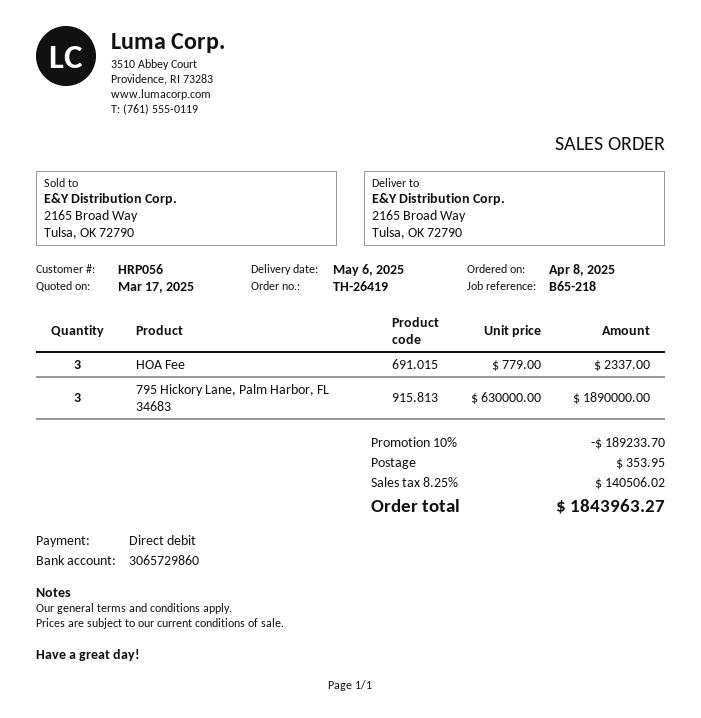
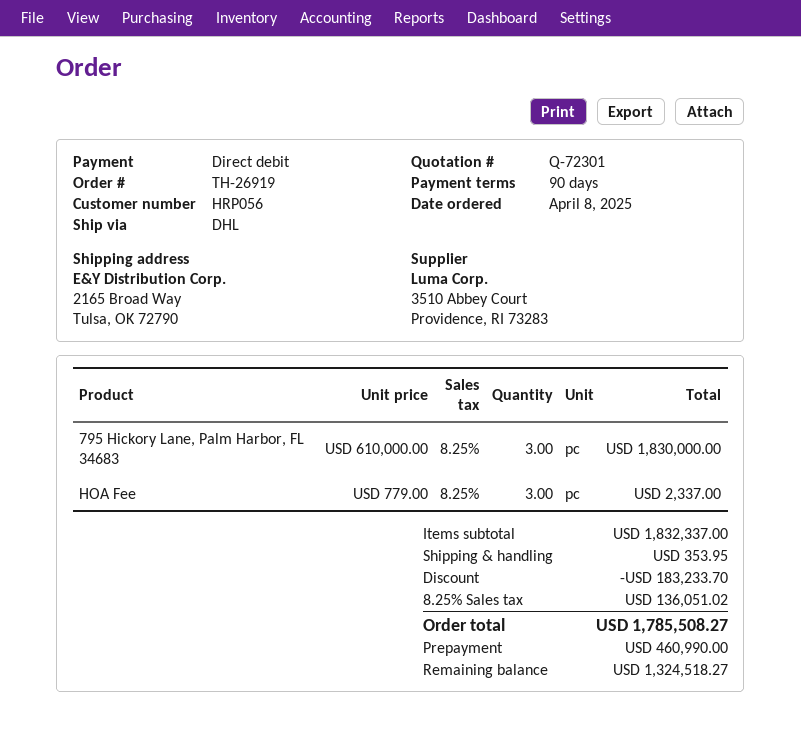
order number: TH-26419 -> TH-26919
795 Hickory Lane, Palm Harbor, FL 34683: 3 x 630000.00 = 1890000.00 -> 3 x 610000.00 = 1830000.00
discount: 189233.70 -> 183233.70
tax: 8.25% = 140506.02 -> 8.25% = 136051.02
total: 1843963.27 -> 1785508.27

